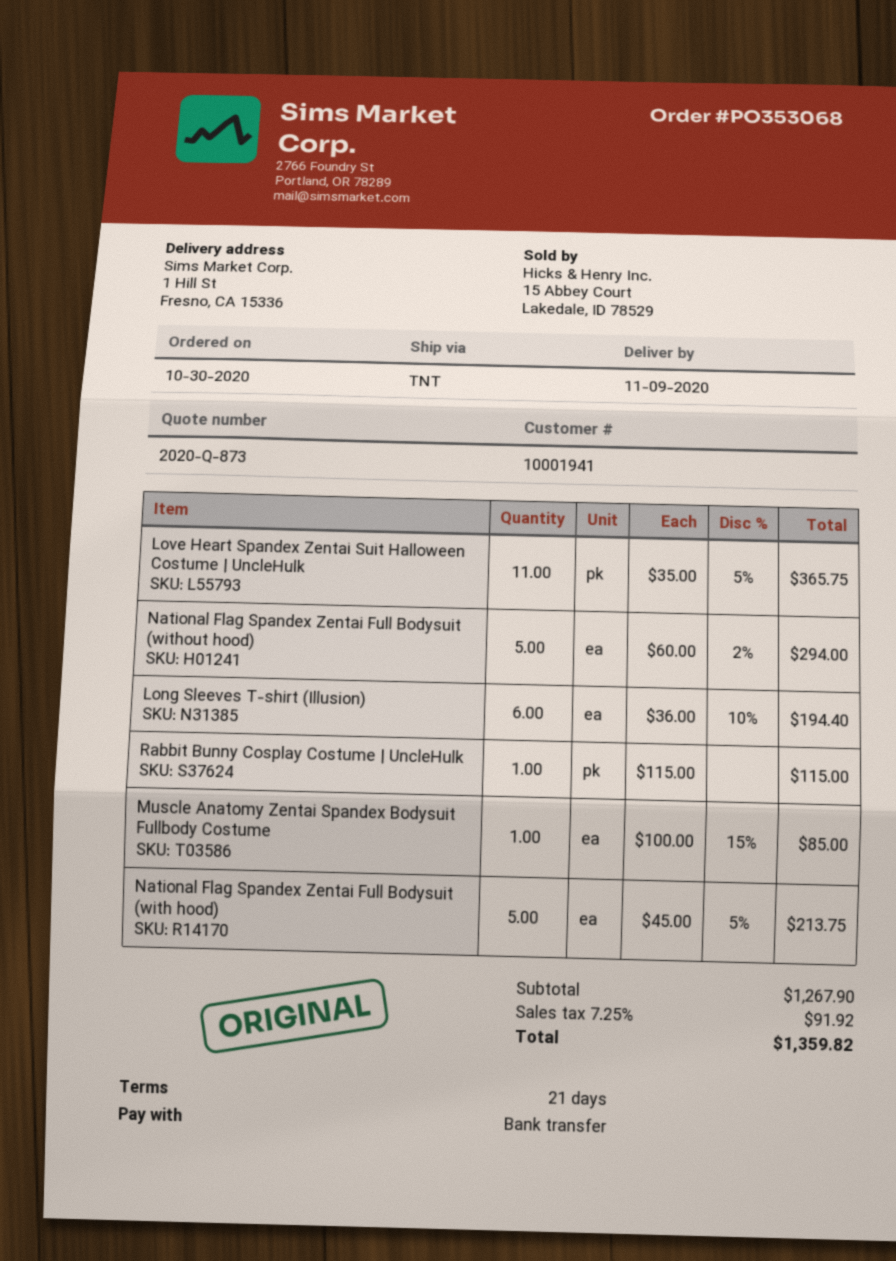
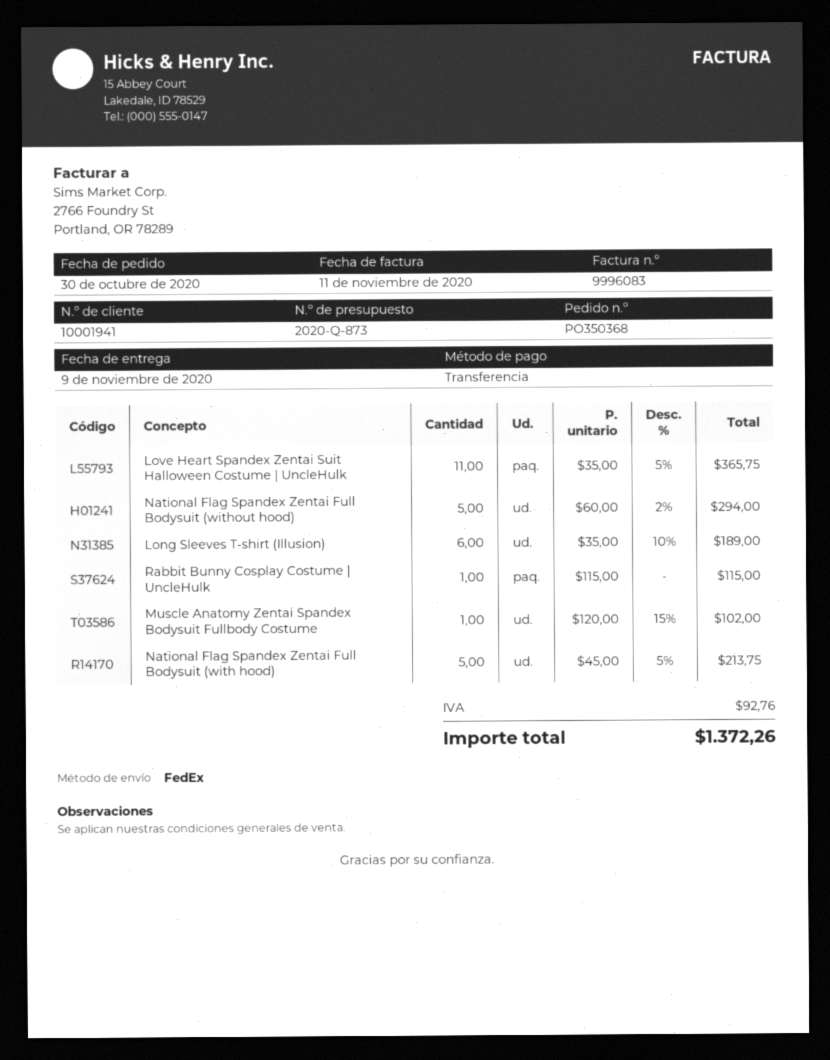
order number: PO353068 -> PO350368
shipping method: TNT -> FedEx
Long Sleeves T-shirt (Illusion): 6 x 36.00 - 10% = 194.40 -> 6 x 35.00 - 10% = 189.00
Muscle Anatomy Zentai Spandex Bodysuit Fullbody Costume: 1 x 100.00 - 15% = 85.00 -> 1 x 120.00 - 15% = 102.00
tax: 91.92 -> 92.76
total: 1359.82 -> 1372.26

